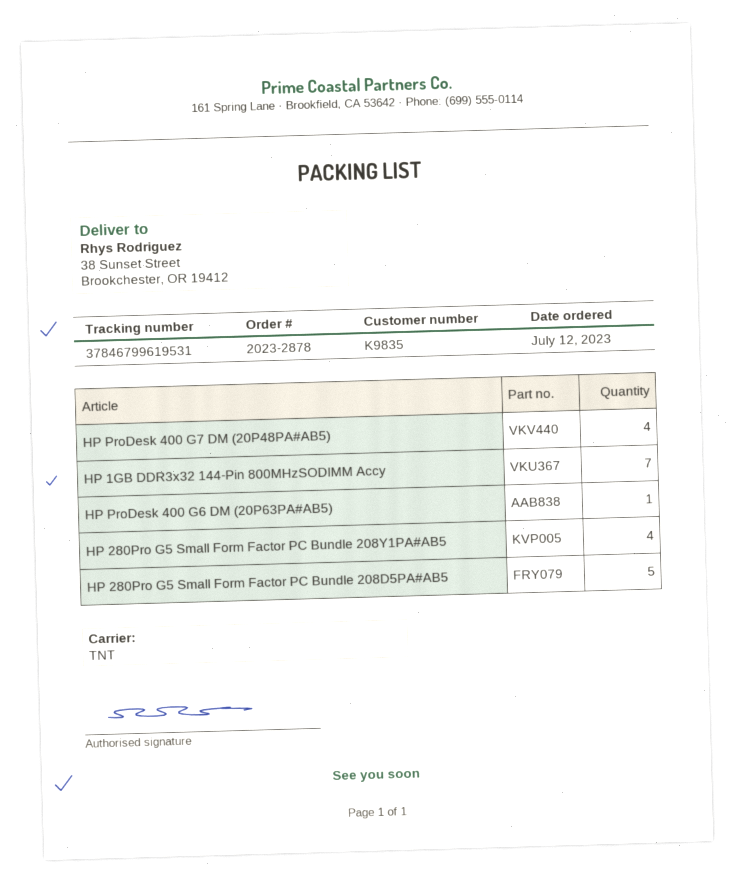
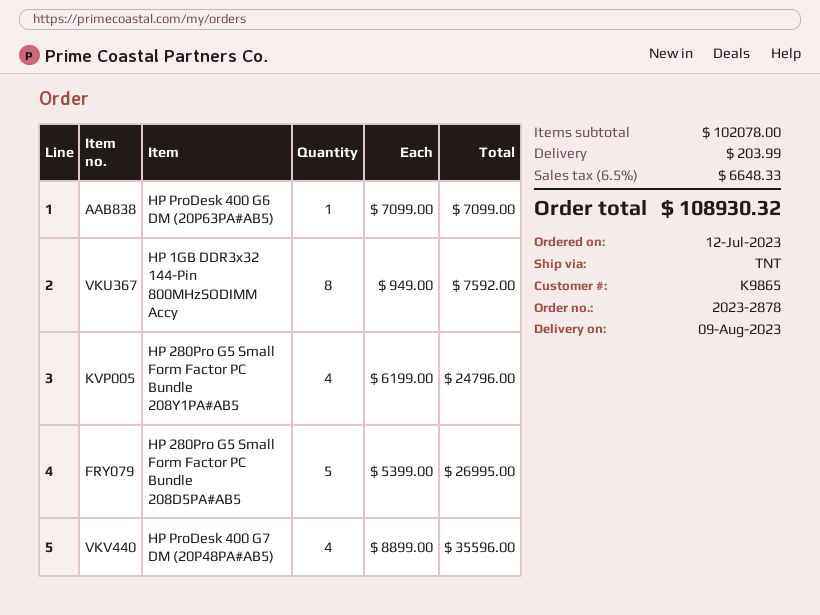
customer number: K9835 -> K9865
HP 1GB DDR3x32 144-Pin 800MHzSODIMM Accy: 7 -> 8

